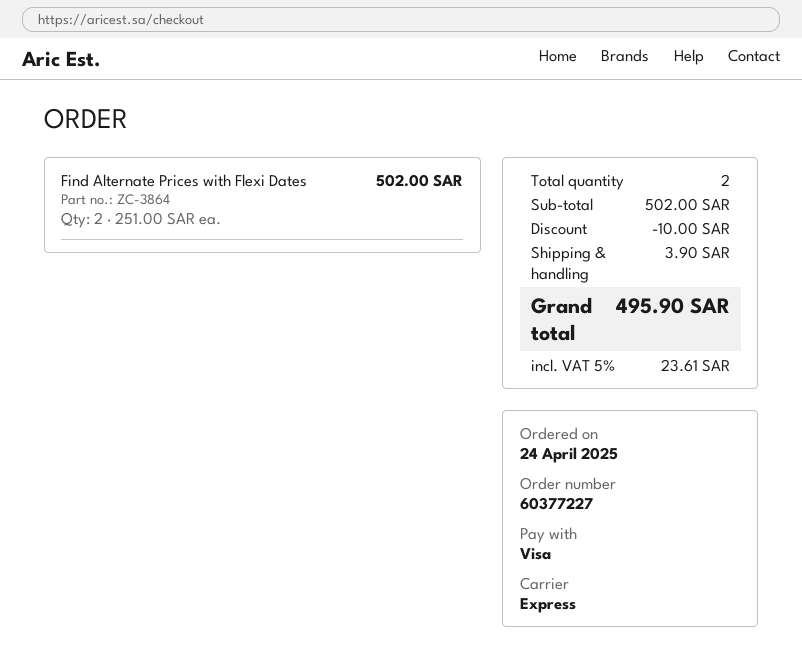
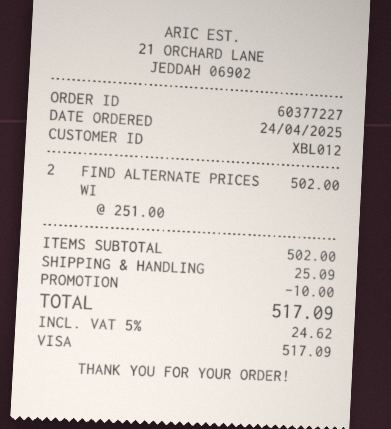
shipping: 3.90 -> 25.09
tax: 5% = 23.61 -> 5% = 24.62
total: 495.90 -> 517.09

